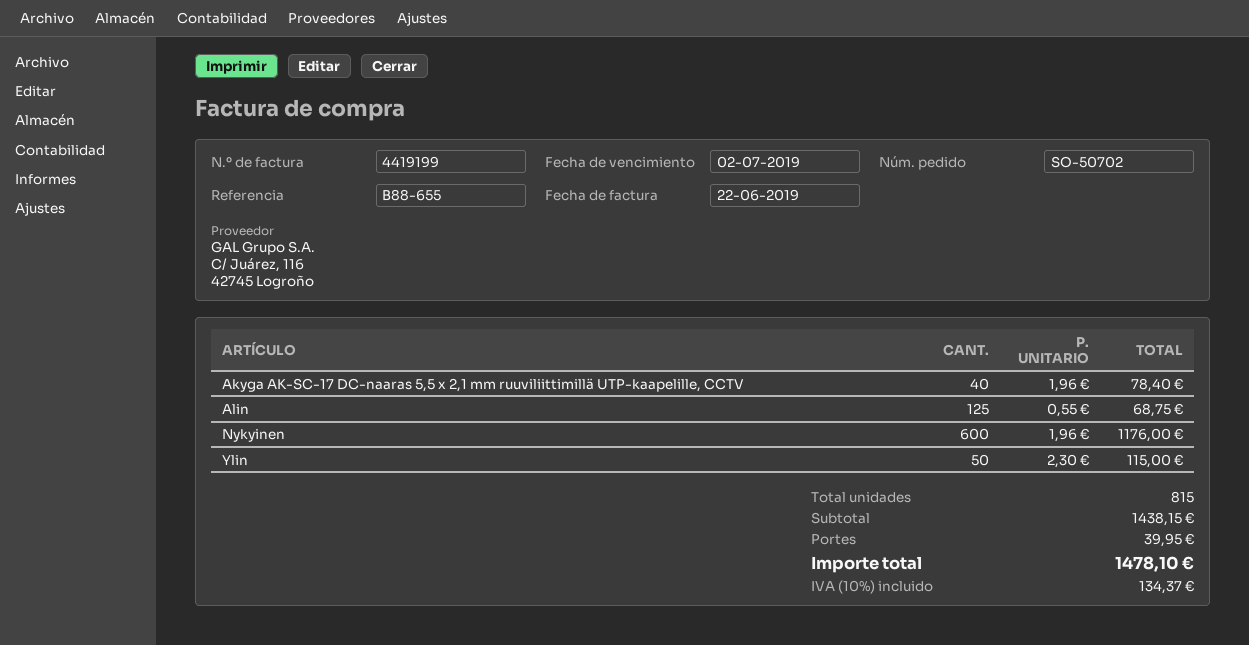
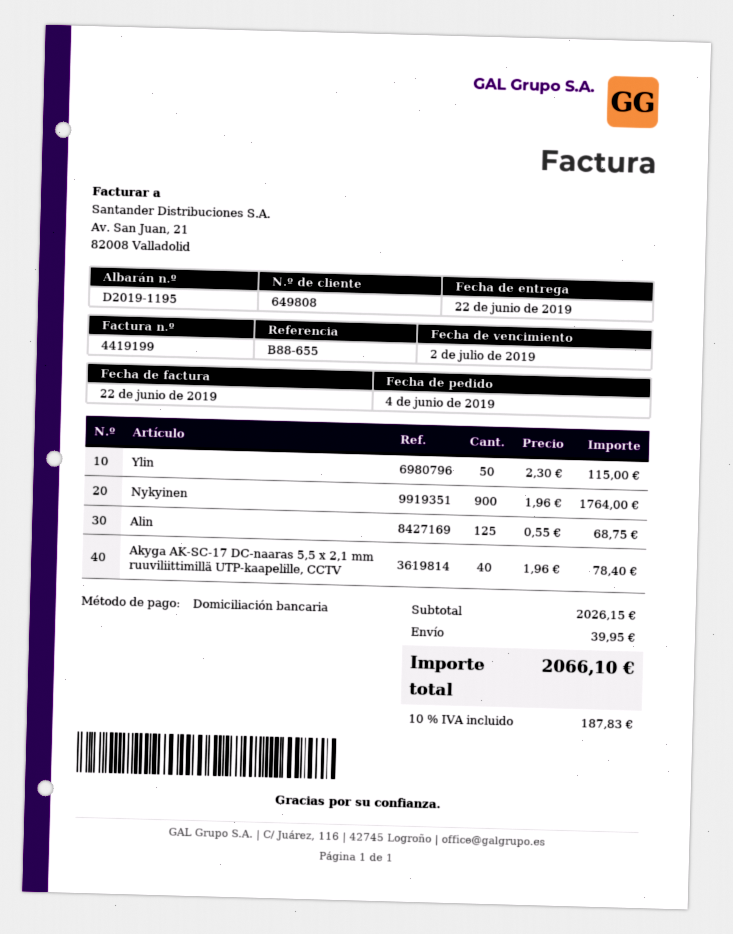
Nykyinen: 600 x 1.96 = 1176.00 -> 900 x 1.96 = 1764.00
subtotal: 1438.15 -> 2026.15
tax: 10% = 134.37 -> 10% = 187.83
total: 1478.10 -> 2066.10

